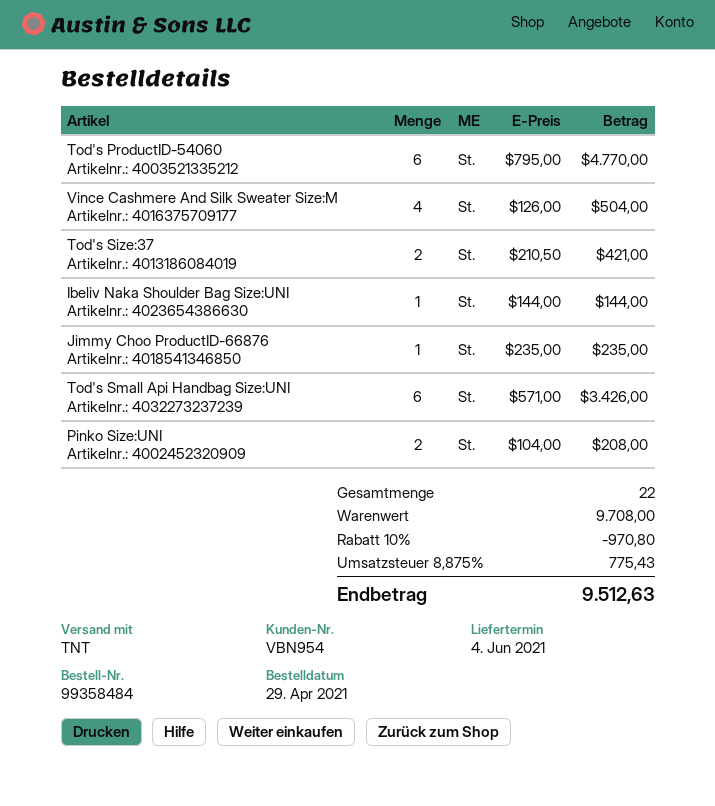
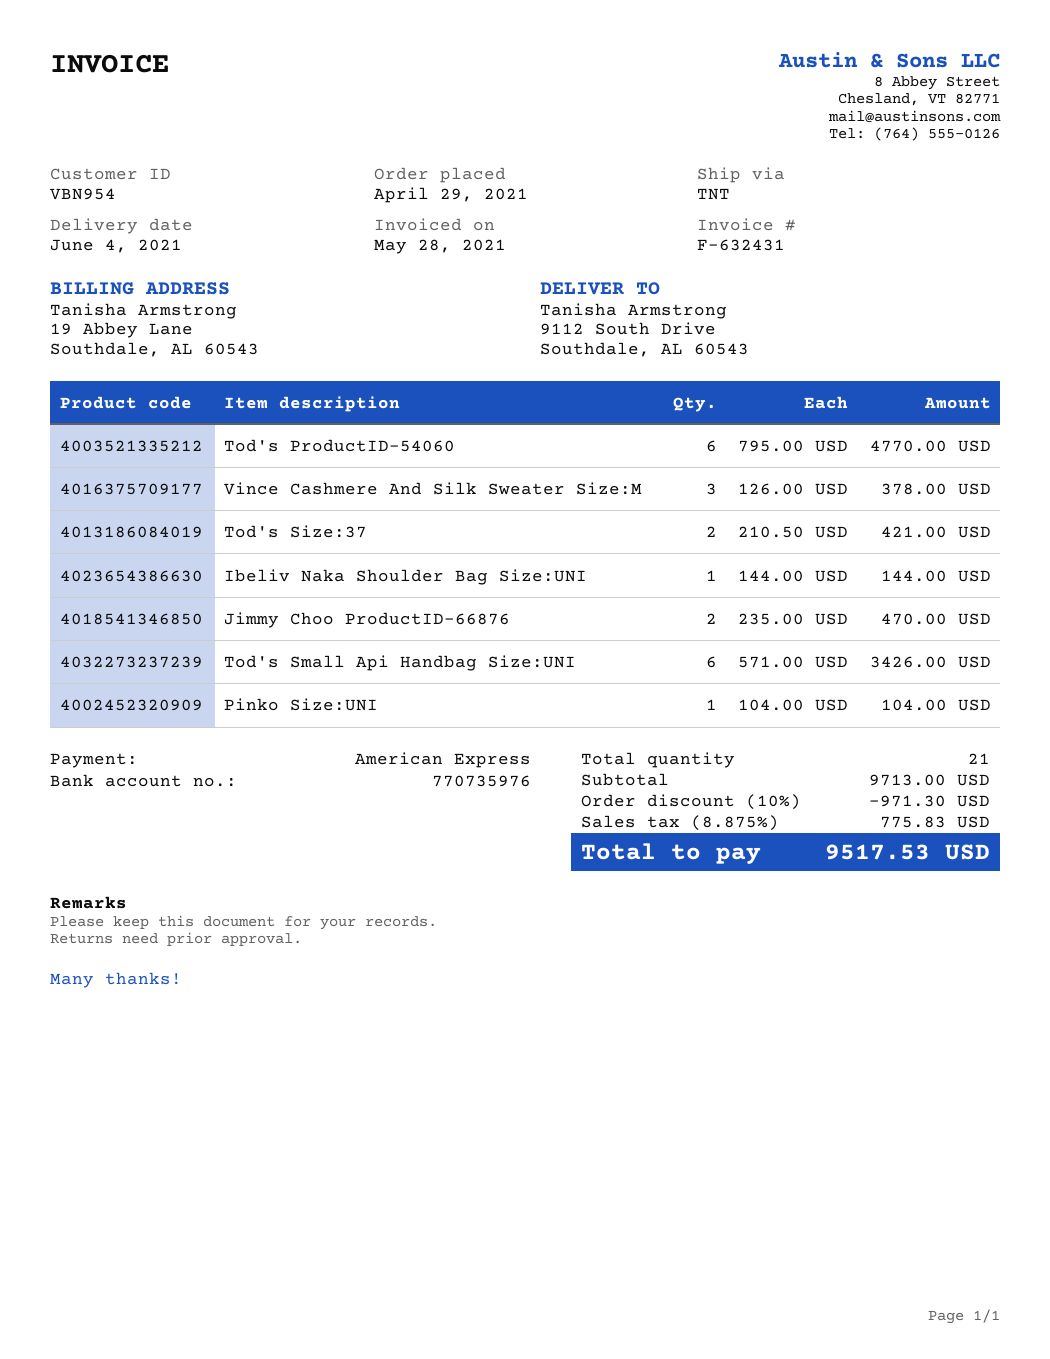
Vince Cashmere And Silk Sweater Size:M: 4 x 126.00 = 504.00 -> 3 x 126.00 = 378.00
Jimmy Choo ProductID-66876: 1 x 235.00 = 235.00 -> 2 x 235.00 = 470.00
Pinko Size:UNI: 2 x 104.00 = 208.00 -> 1 x 104.00 = 104.00
total quantity: 22 -> 21
subtotal: 9708.00 -> 9713.00
discount: 10% = 970.80 -> 10% = 971.30
tax: 8.875% = 775.43 -> 8.875% = 775.83
total: 9512.63 -> 9517.53

